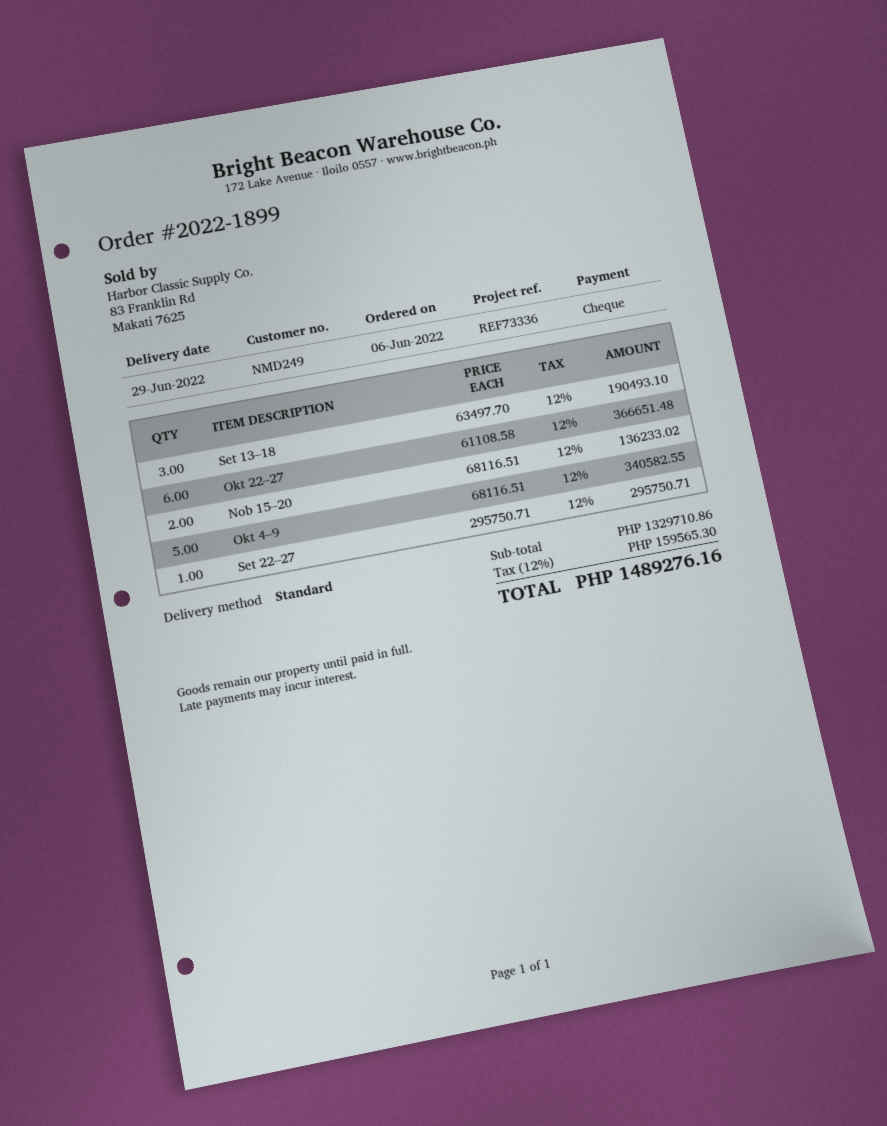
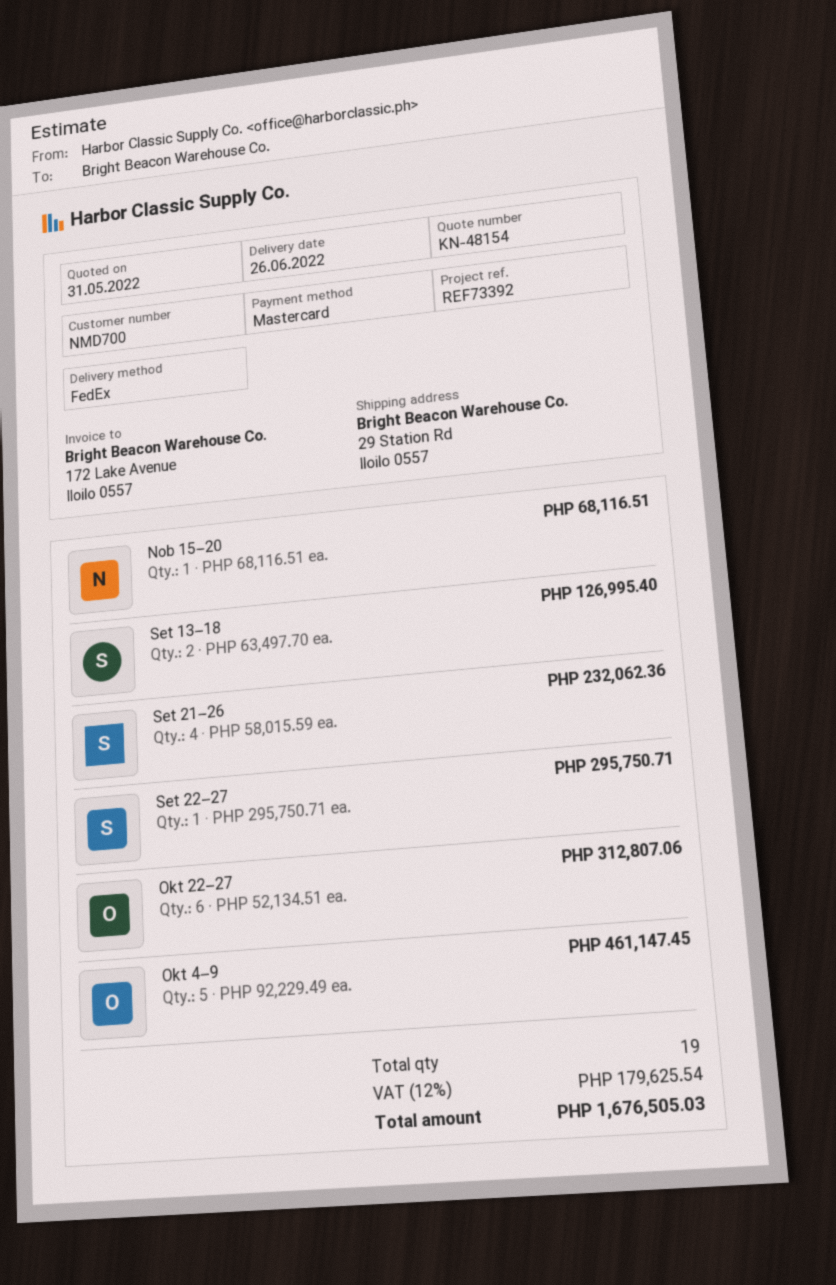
delivery date: 2022-06-29 -> 2022-06-26
customer number: NMD249 -> NMD700
reference: REF73336 -> REF73392
payment method: cheque -> Mastercard
shipping method: standard -> FedEx
Set 13–18: 3 x 63497.70 = 190493.10 -> 2 x 63497.70 = 126995.40
Okt 22–27: 6 x 61108.58 = 366651.48 -> 6 x 52134.51 = 312807.06
Nob 15–20: 2 x 68116.51 = 136233.02 -> 1 x 68116.51 = 68116.51
Okt 4–9: 5 x 68116.51 = 340582.55 -> 5 x 92229.49 = 461147.45
Set 21–26: none -> 4 x 58015.59 = 232062.36
tax: 12% = 159565.30 -> 12% = 179625.54
total: 1489276.16 -> 1676505.03

